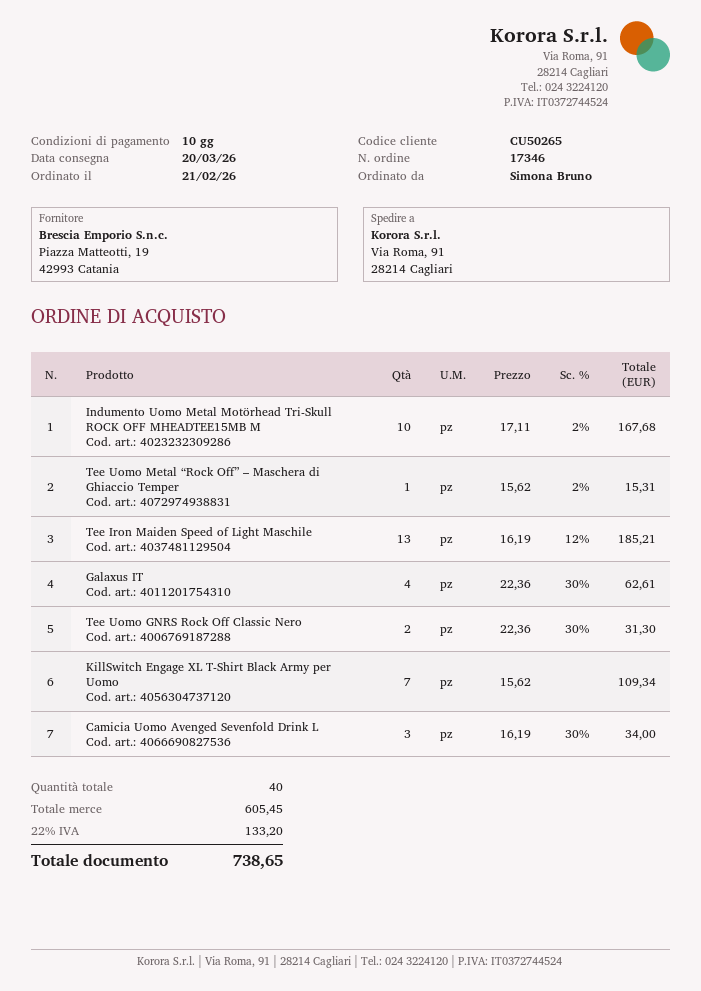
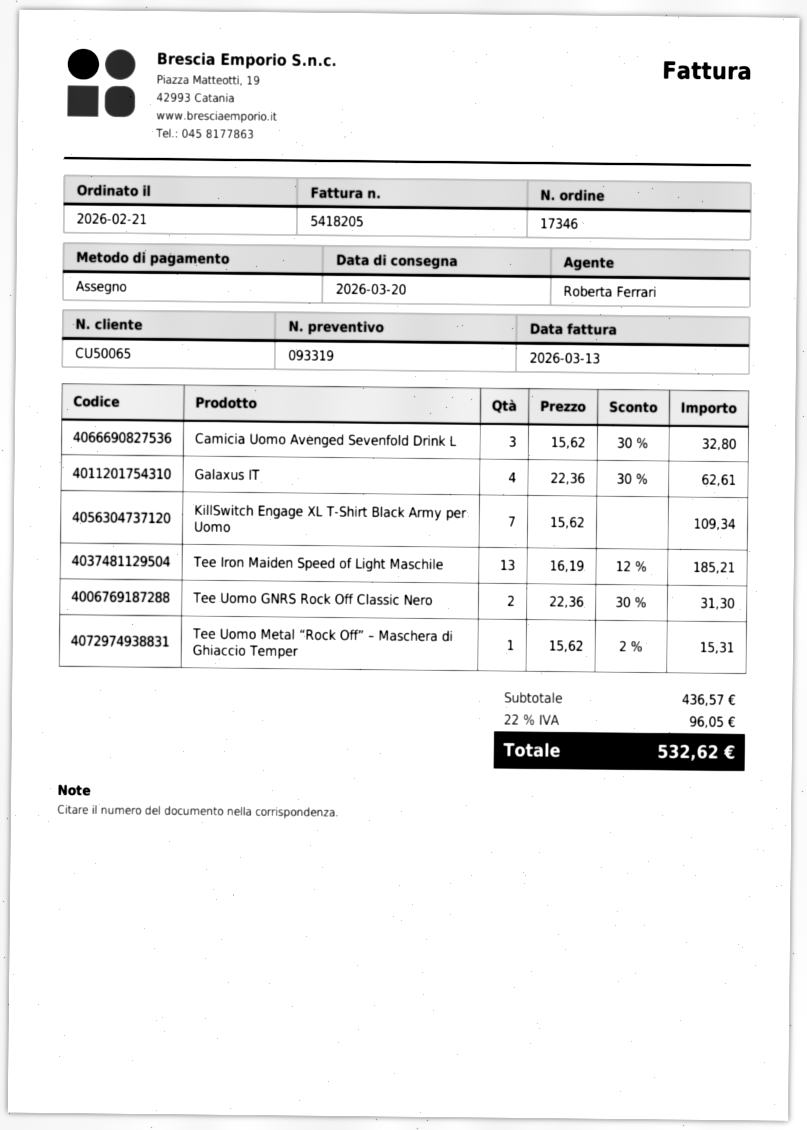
customer number: CU50265 -> CU50065
Indumento Uomo Metal Motörhead Tri‑Skull ROCK OFF MHEADTEE15MB M: 10 x 17.11 - 2% = 167.68 -> none
Camicia Uomo Avenged Sevenfold Drink L: 3 x 16.19 - 30% = 34.00 -> 3 x 15.62 - 30% = 32.80
subtotal: 605.45 -> 436.57
tax: 22% = 133.20 -> 22% = 96.05
total: 738.65 -> 532.62

